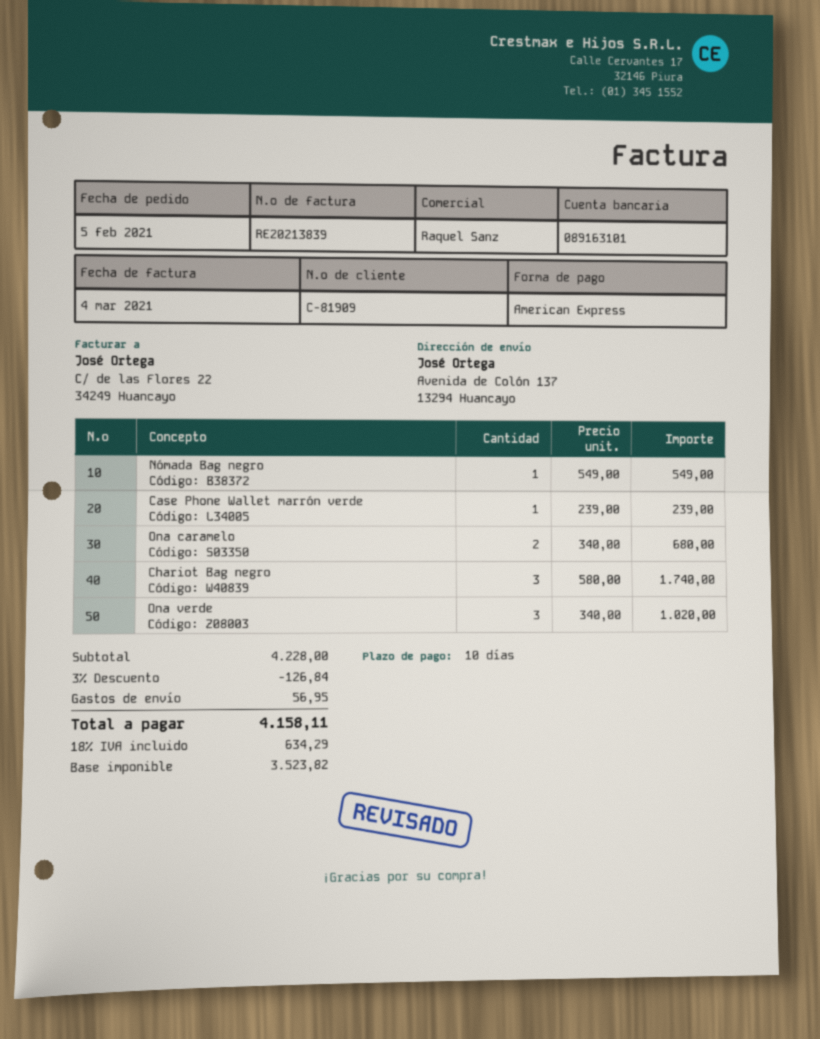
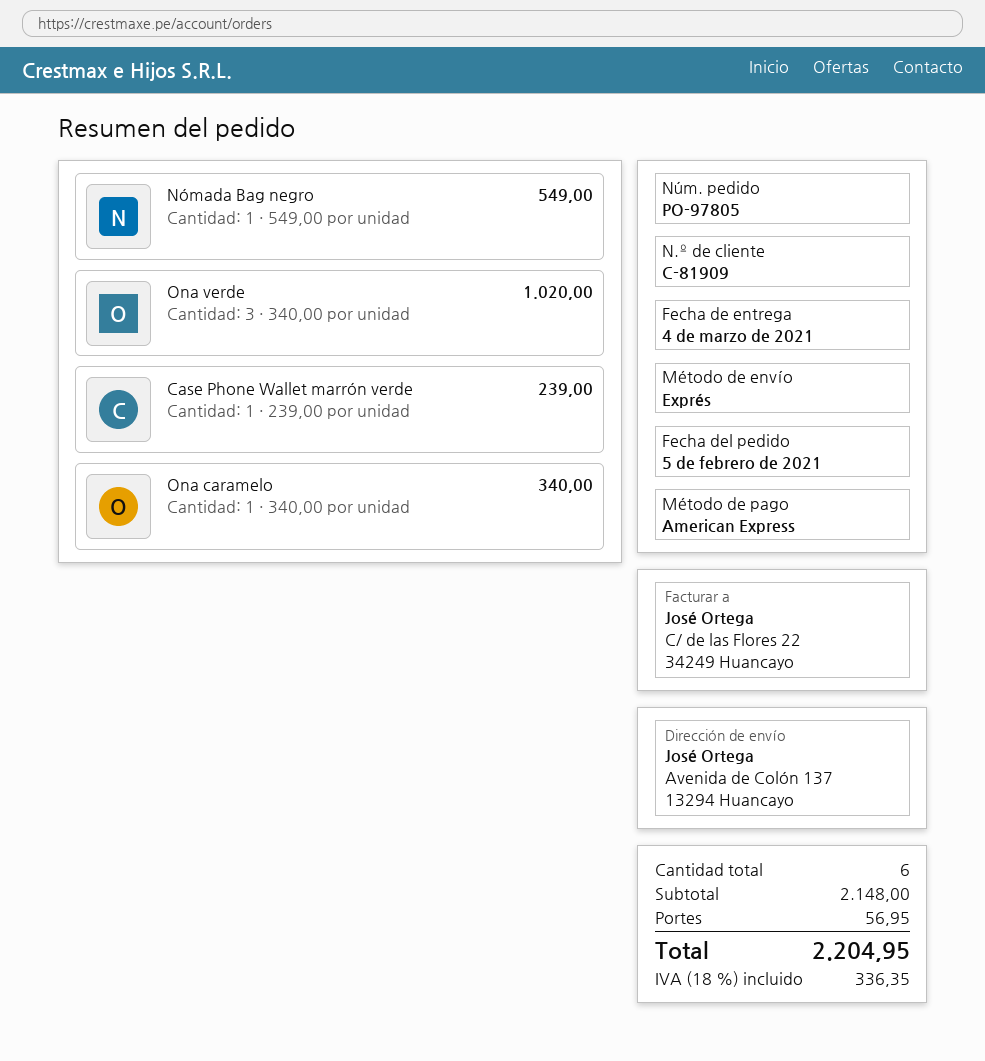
Ona caramelo: 2 x 340.00 = 680.00 -> 1 x 340.00 = 340.00
Chariot Bag negro: 3 x 580.00 = 1740.00 -> none
subtotal: 4228.00 -> 2148.00
discount: 3% = 126.84 -> none
tax: 18% = 634.29 -> 18% = 336.35
total: 4158.11 -> 2204.95

